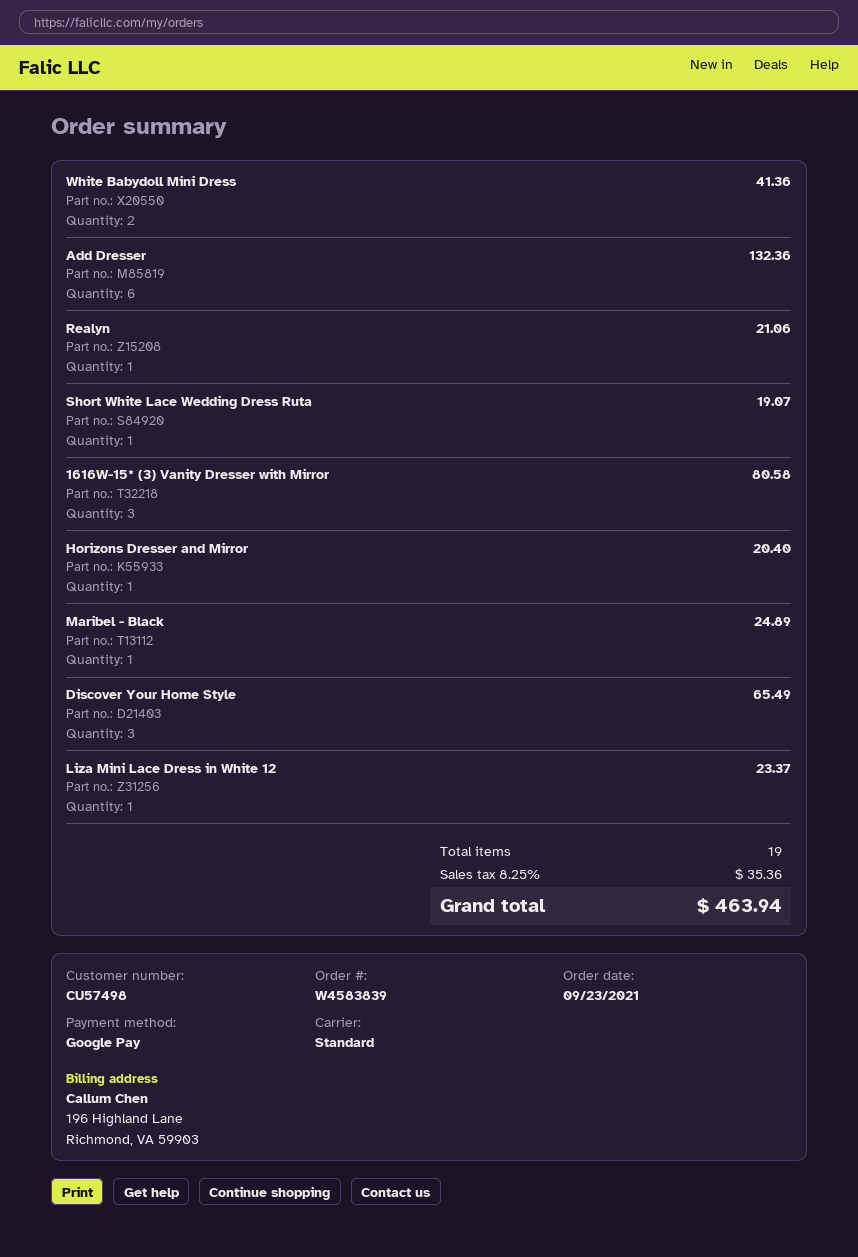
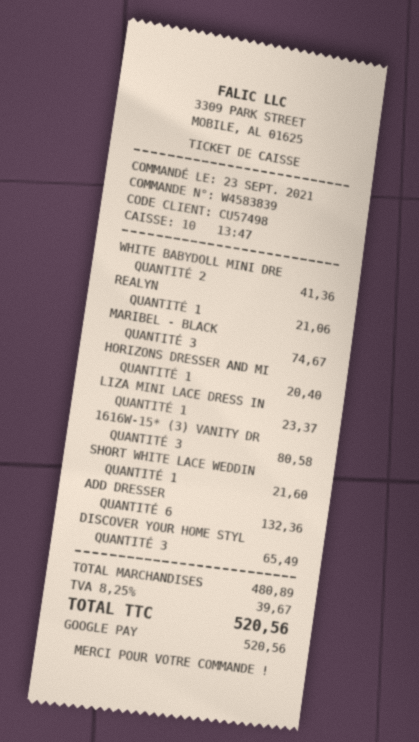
Short White Lace Wedding Dress Ruta: 1 for 19.07 -> 1 for 21.60
Maribel - Black: 1 for 24.89 -> 3 for 74.67
tax: 8.25% = 35.36 -> 8.25% = 39.67
total: 463.94 -> 520.56

